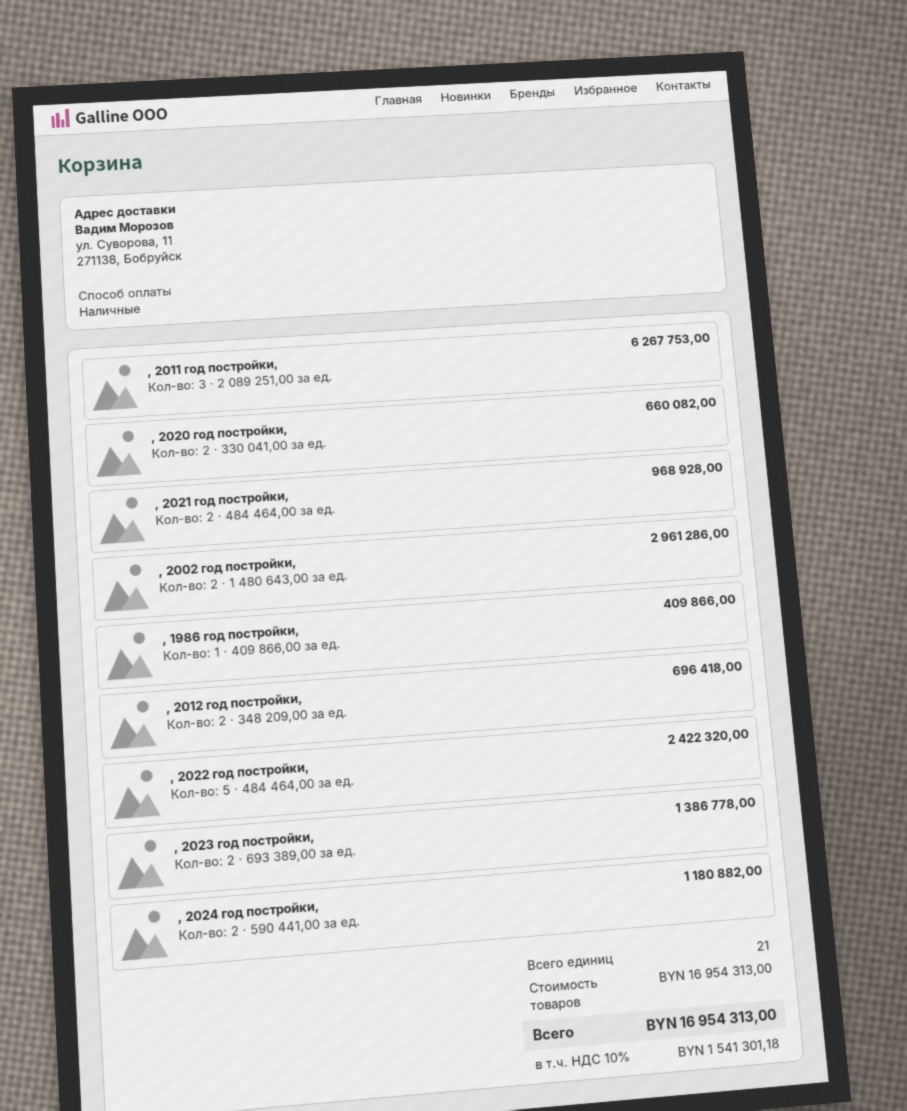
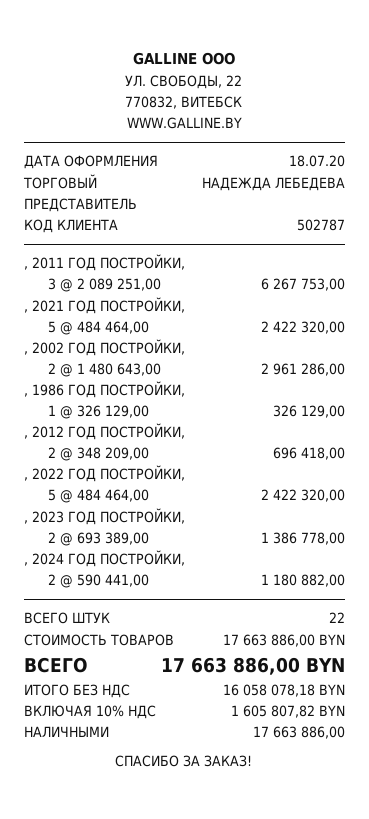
, 2020 год постройки,: 2 x 330041.00 = 660082.00 -> none
, 2021 год постройки,: 2 x 484464.00 = 968928.00 -> 5 x 484464.00 = 2422320.00
, 1986 год постройки,: 1 x 409866.00 = 409866.00 -> 1 x 326129.00 = 326129.00
total quantity: 21 -> 22
subtotal: 16954313.00 -> 17663886.00
tax: 10% = 1541301.18 -> 10% = 1605807.82
total: 16954313.00 -> 17663886.00

